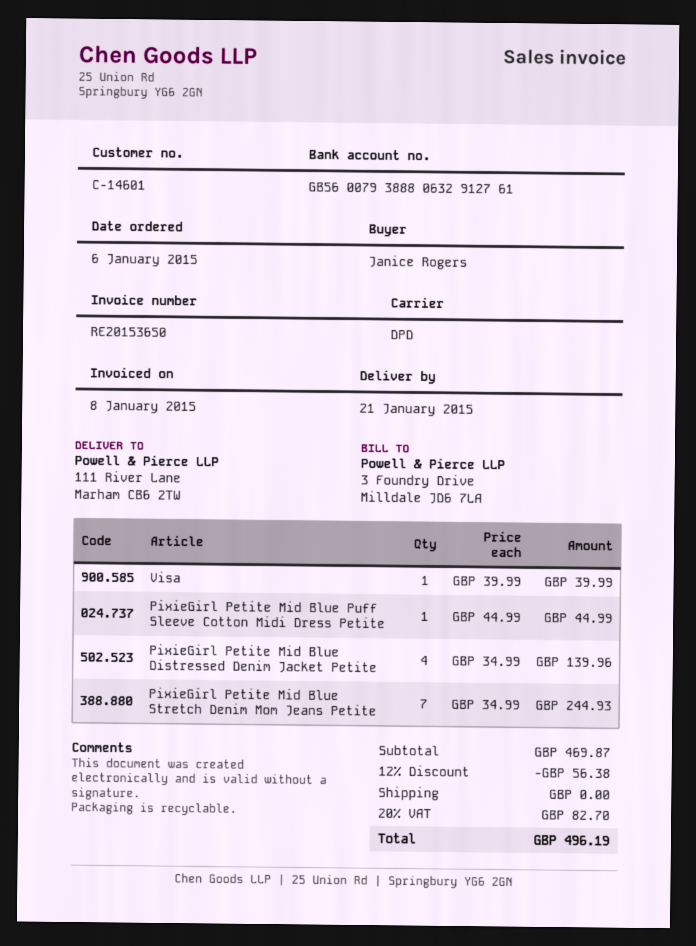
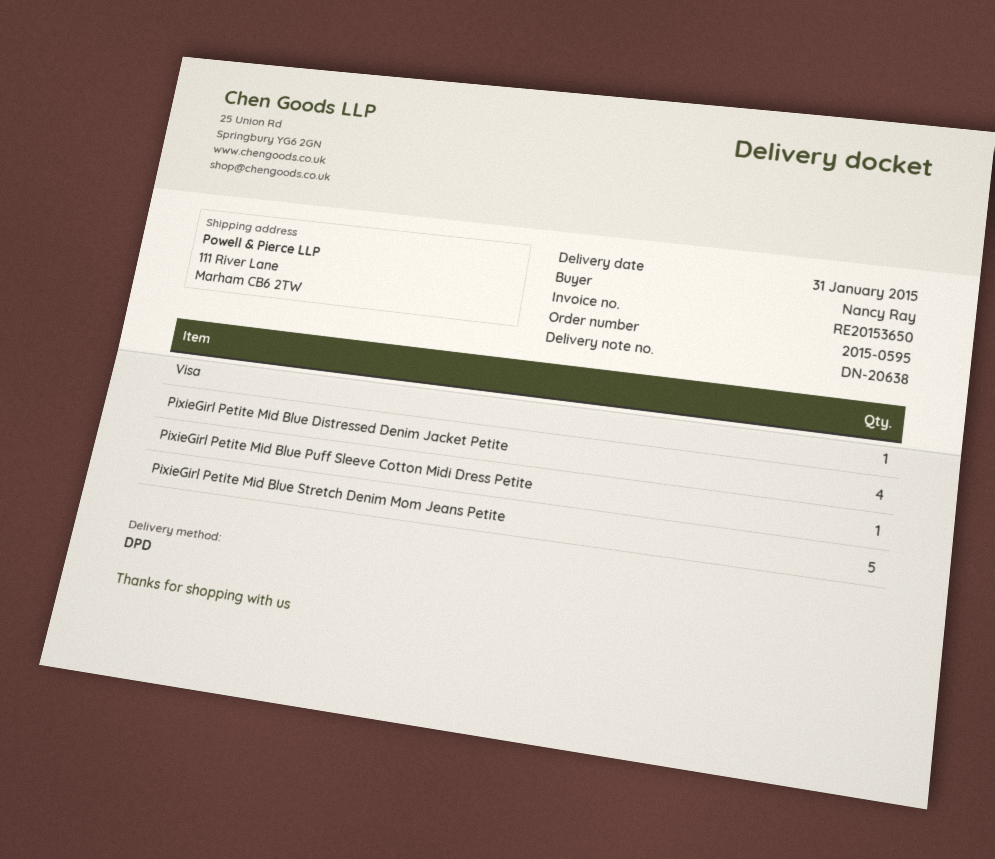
delivery date: 2015-01-21 -> 2015-01-31
ordered by: Janice Rogers -> Nancy Ray
PixieGirl Petite Mid Blue Stretch Denim Mom Jeans Petite: 7 -> 5

